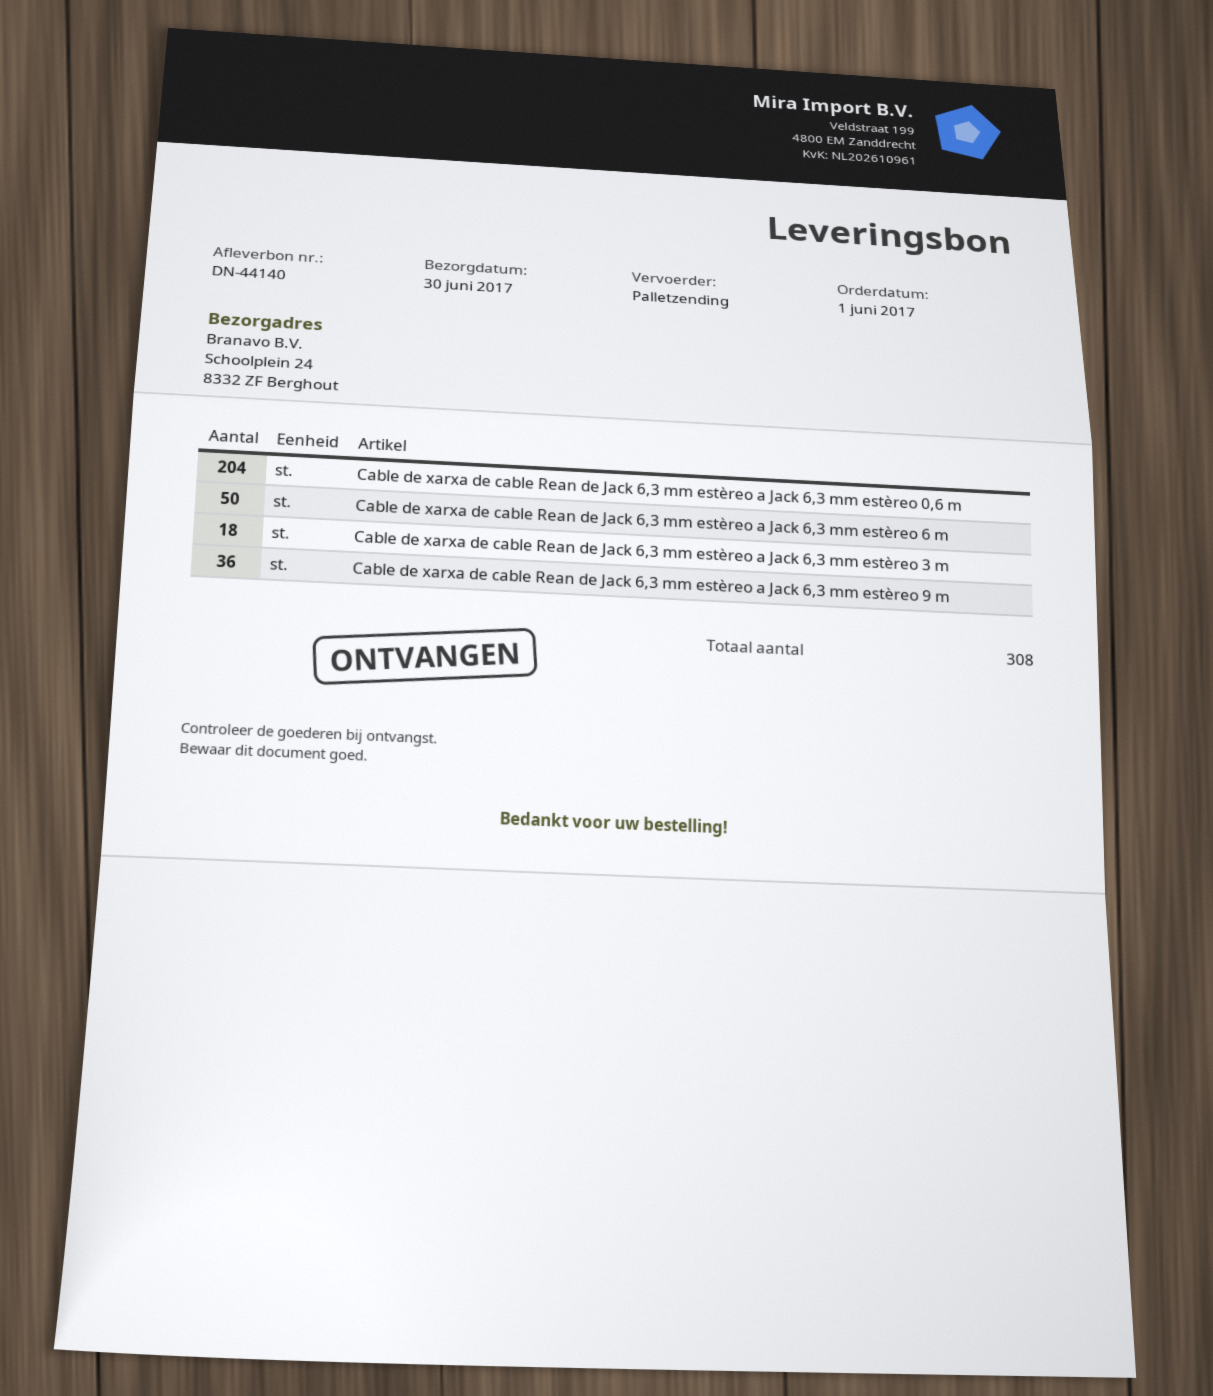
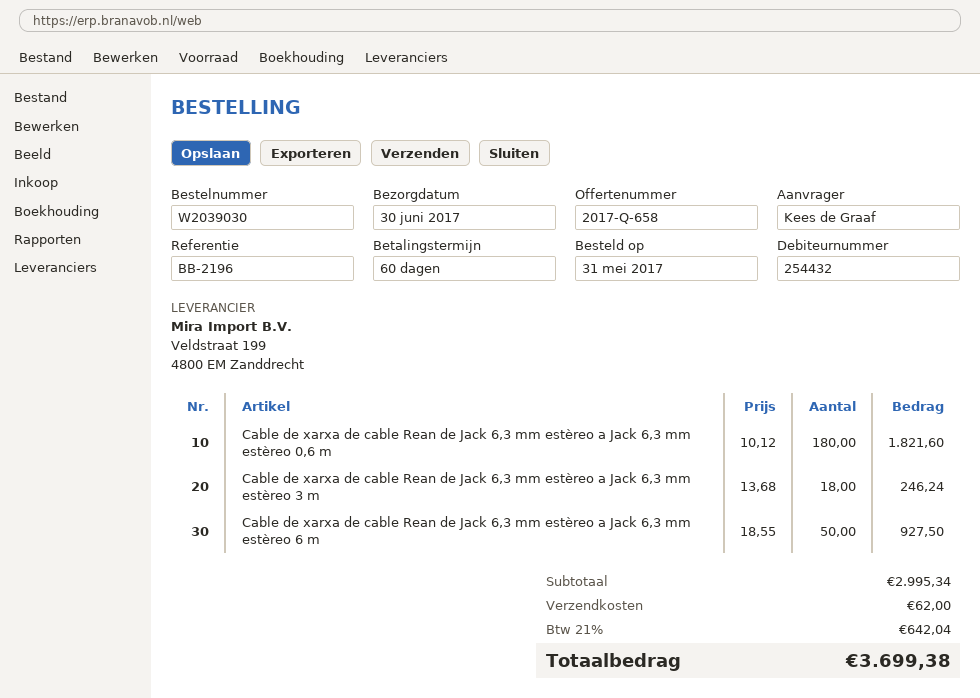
order date: 2017-06-01 -> 2017-05-31
Cable de xarxa de cable Rean de Jack 6,3 mm estèreo a Jack 6,3 mm estèreo 0,6 m: 204 -> 180
Cable de xarxa de cable Rean de Jack 6,3 mm estèreo a Jack 6,3 mm estèreo 9 m: 36 -> none

